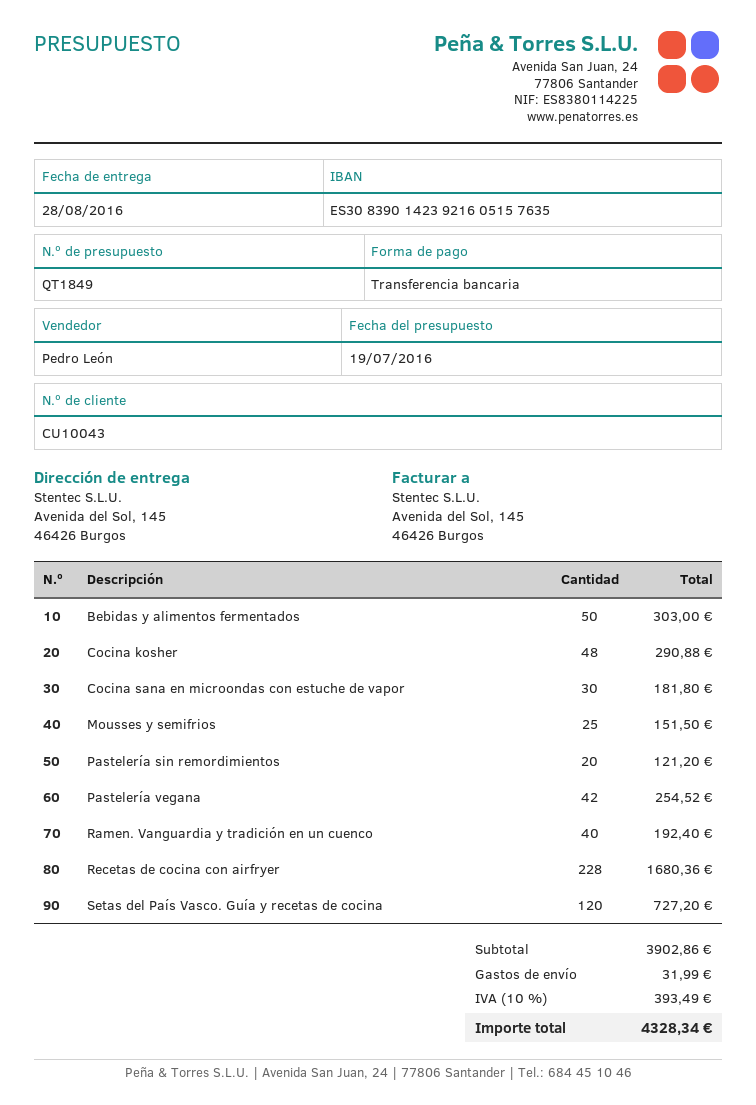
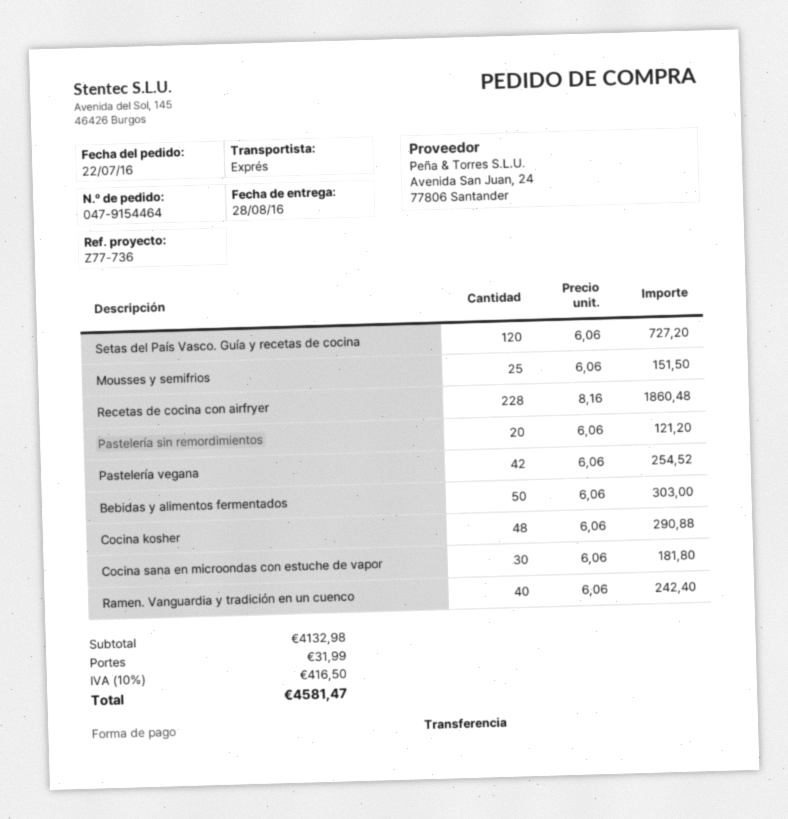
Ramen. Vanguardia y tradición en un cuenco: 40 for 192.40 -> 40 for 242.40
Recetas de cocina con airfryer: 228 for 1680.36 -> 228 for 1860.48
subtotal: 3902.86 -> 4132.98
tax: 10% = 393.49 -> 10% = 416.50
total: 4328.34 -> 4581.47

